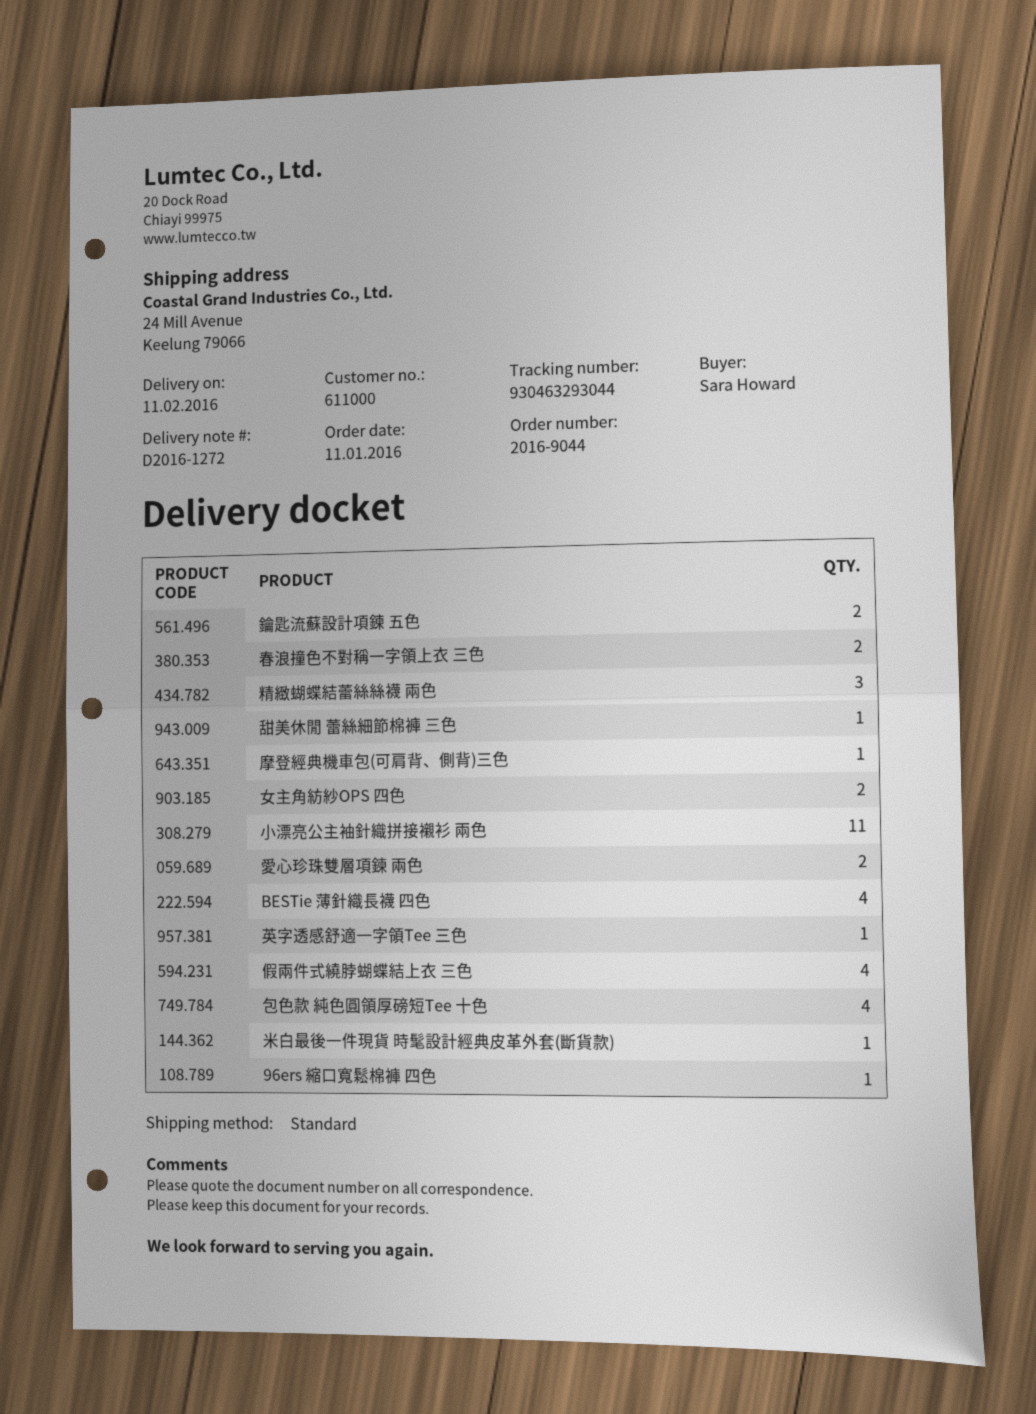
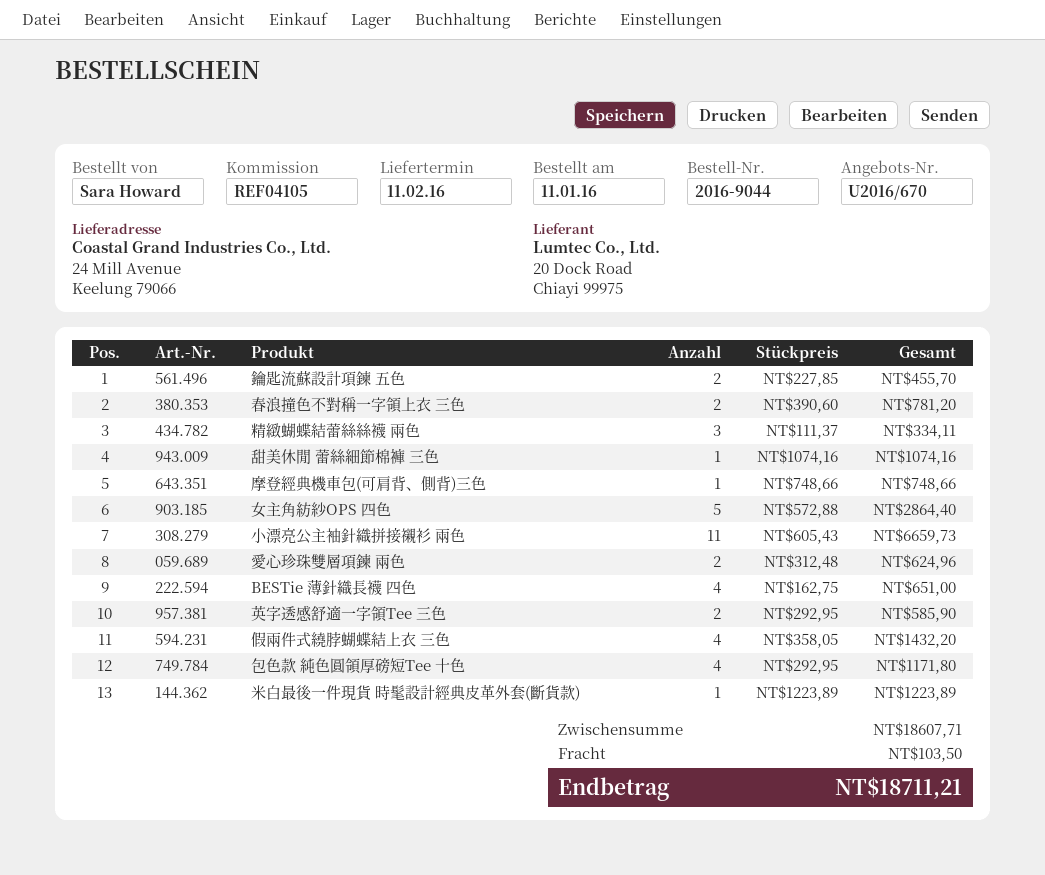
女主角紡紗OPS 四色: 2 -> 5
英字透感舒適一字領Tee 三色: 1 -> 2
96ers 縮口寬鬆棉褲 四色: 1 -> none

